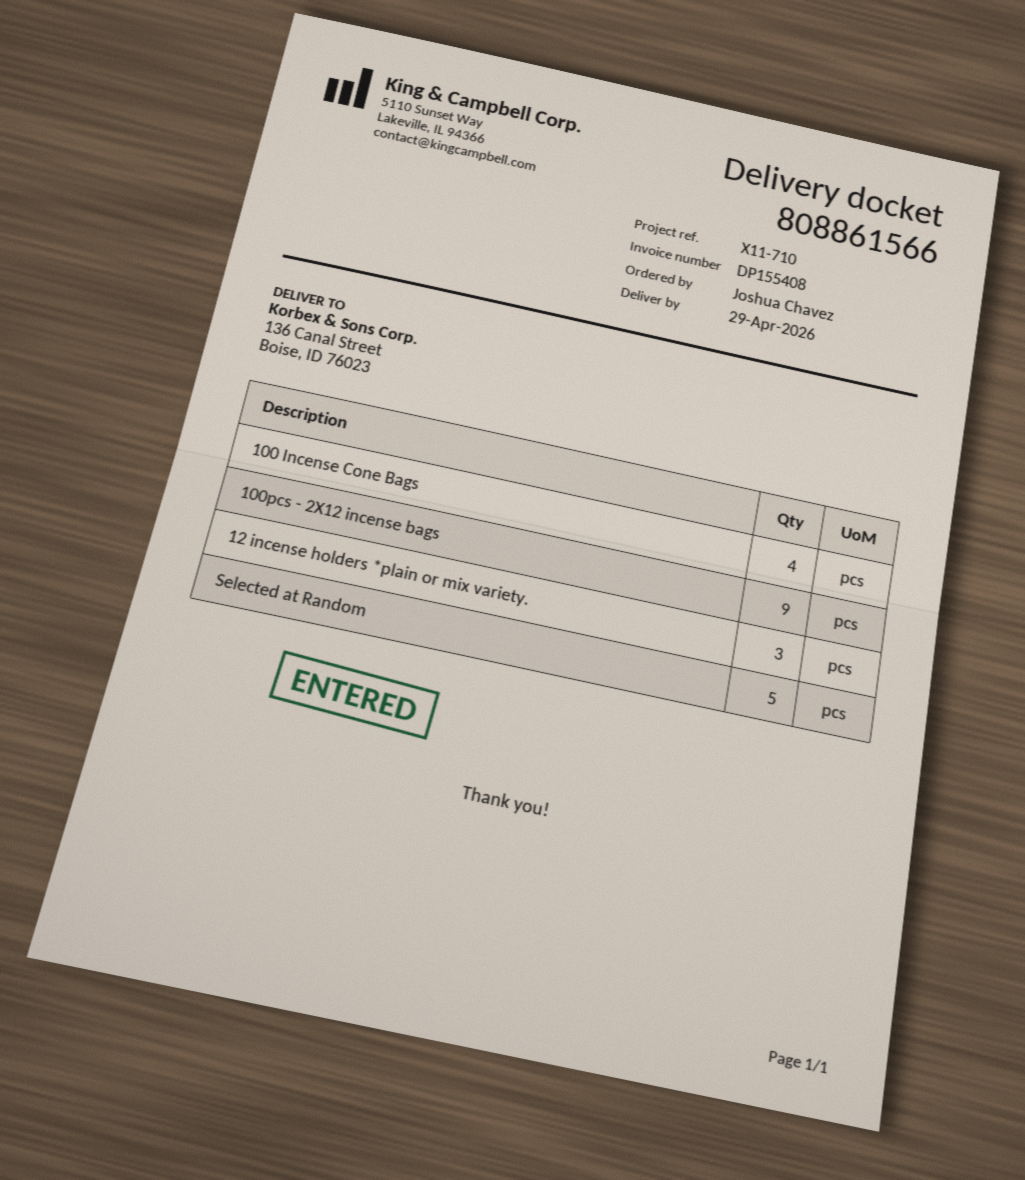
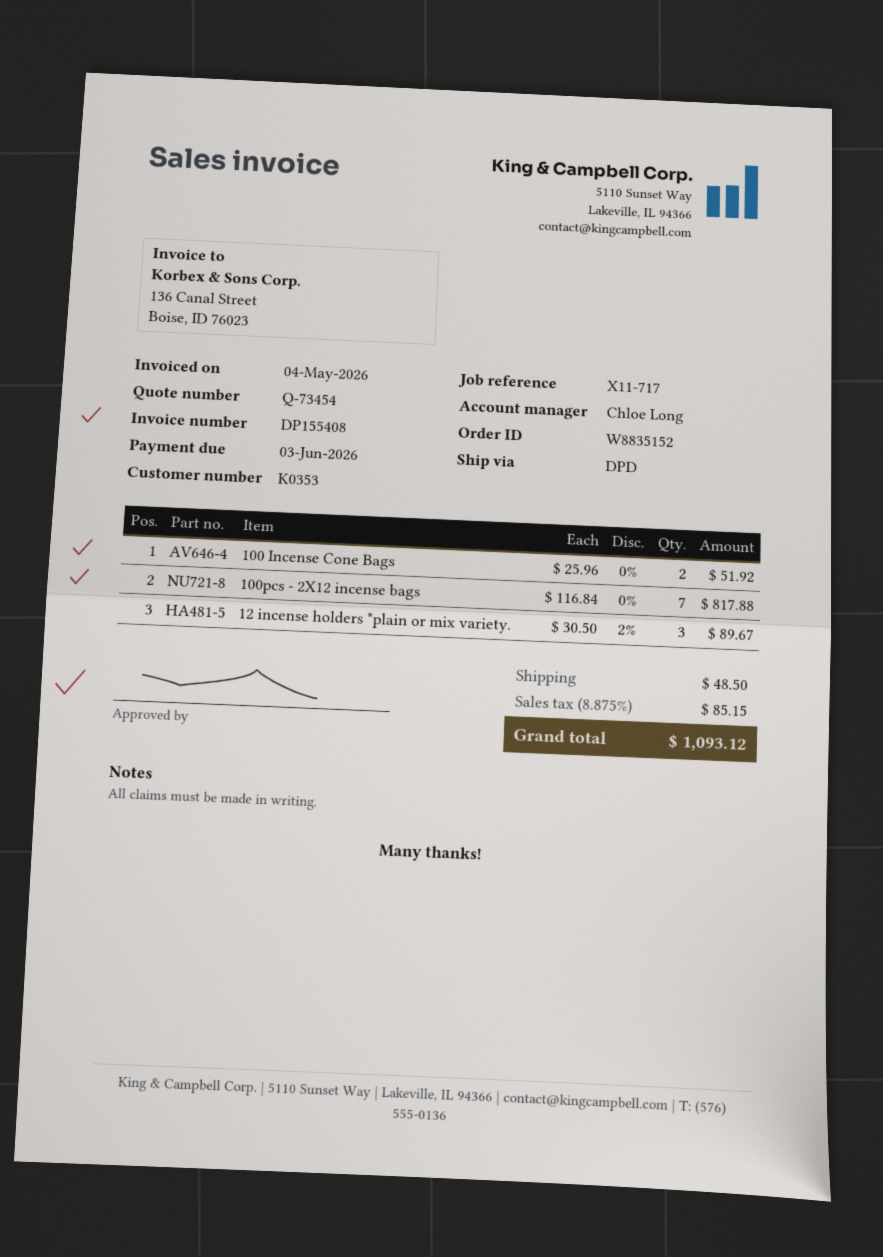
reference: X11-710 -> X11-717
100 Incense Cone Bags: 4 -> 2
100pcs - 2X12 incense bags: 9 -> 7
Selected at Random: 5 -> none

